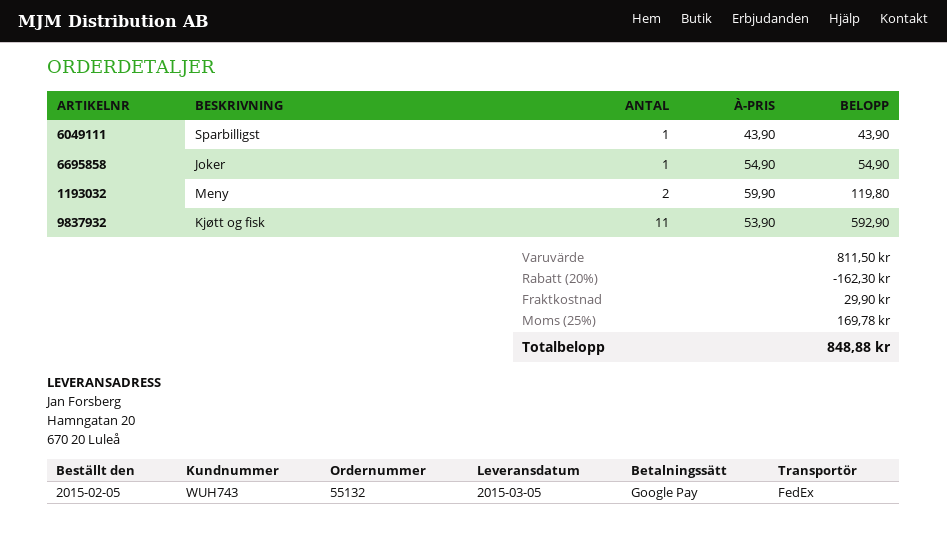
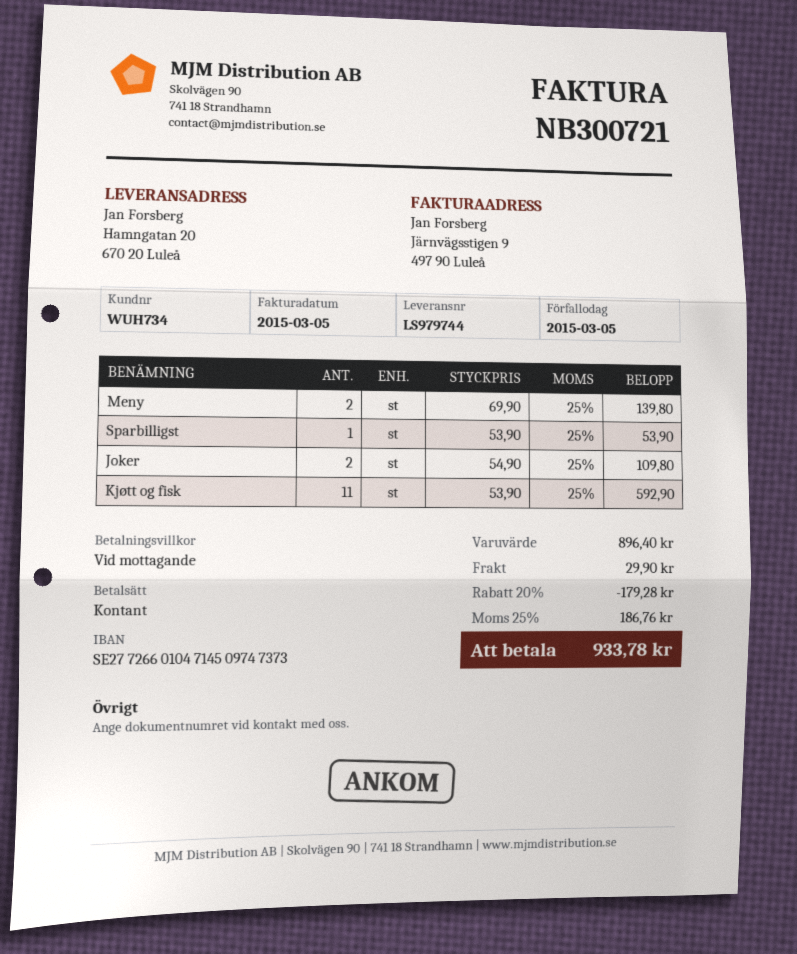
customer number: WUH743 -> WUH734
payment method: Google Pay -> cash
Sparbilligst: 1 x 43.90 = 43.90 -> 1 x 53.90 = 53.90
Joker: 1 x 54.90 = 54.90 -> 2 x 54.90 = 109.80
Meny: 2 x 59.90 = 119.80 -> 2 x 69.90 = 139.80
subtotal: 811.50 -> 896.40
discount: 20% = 162.30 -> 20% = 179.28
tax: 25% = 169.78 -> 25% = 186.76
total: 848.88 -> 933.78

